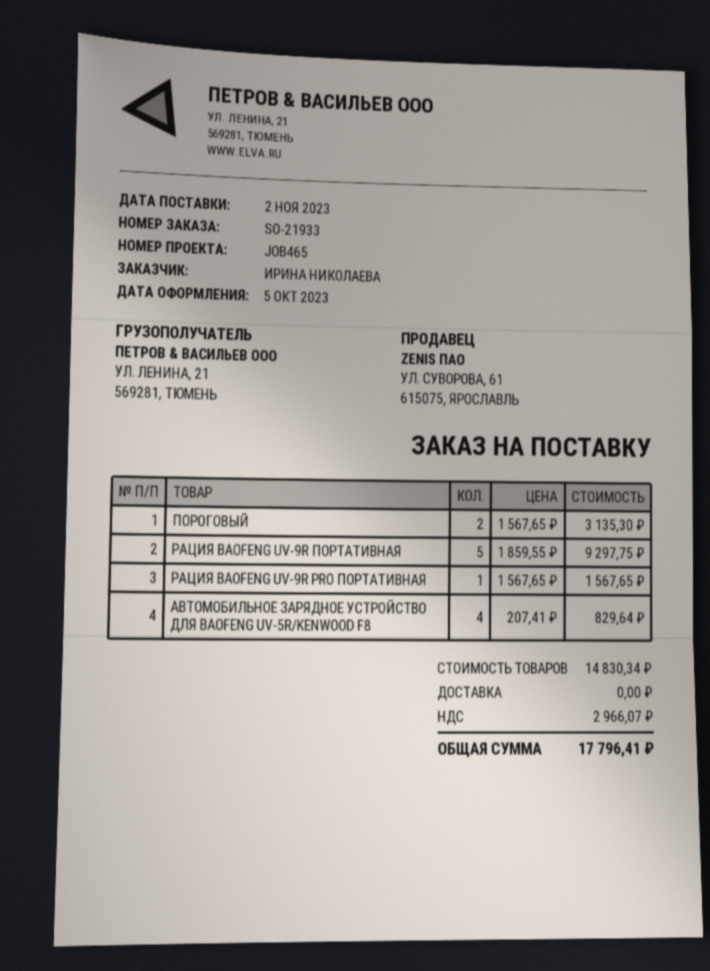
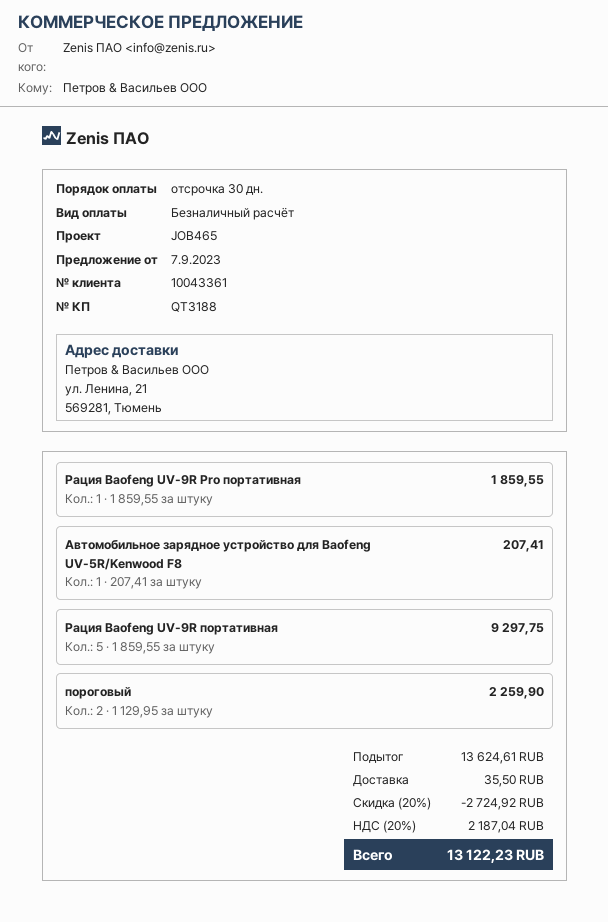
ПОРОГОВЫЙ: 2 x 1567.65 = 3135.30 -> 2 x 1129.95 = 2259.90
РАЦИЯ BAOFENG UV-9R PRO ПОРТАТИВНАЯ: 1 x 1567.65 = 1567.65 -> 1 x 1859.55 = 1859.55
АВТОМОБИЛЬНОЕ ЗАРЯДНОЕ УСТРОЙСТВО ДЛЯ BAOFENG UV-5R/KENWOOD F8: 4 x 207.41 = 829.64 -> 1 x 207.41 = 207.41
subtotal: 14830.34 -> 13624.61
discount: none -> 20% = 2724.92
shipping: 0.00 -> 35.50
tax: 2966.07 -> 2187.04
total: 17796.41 -> 13122.23

